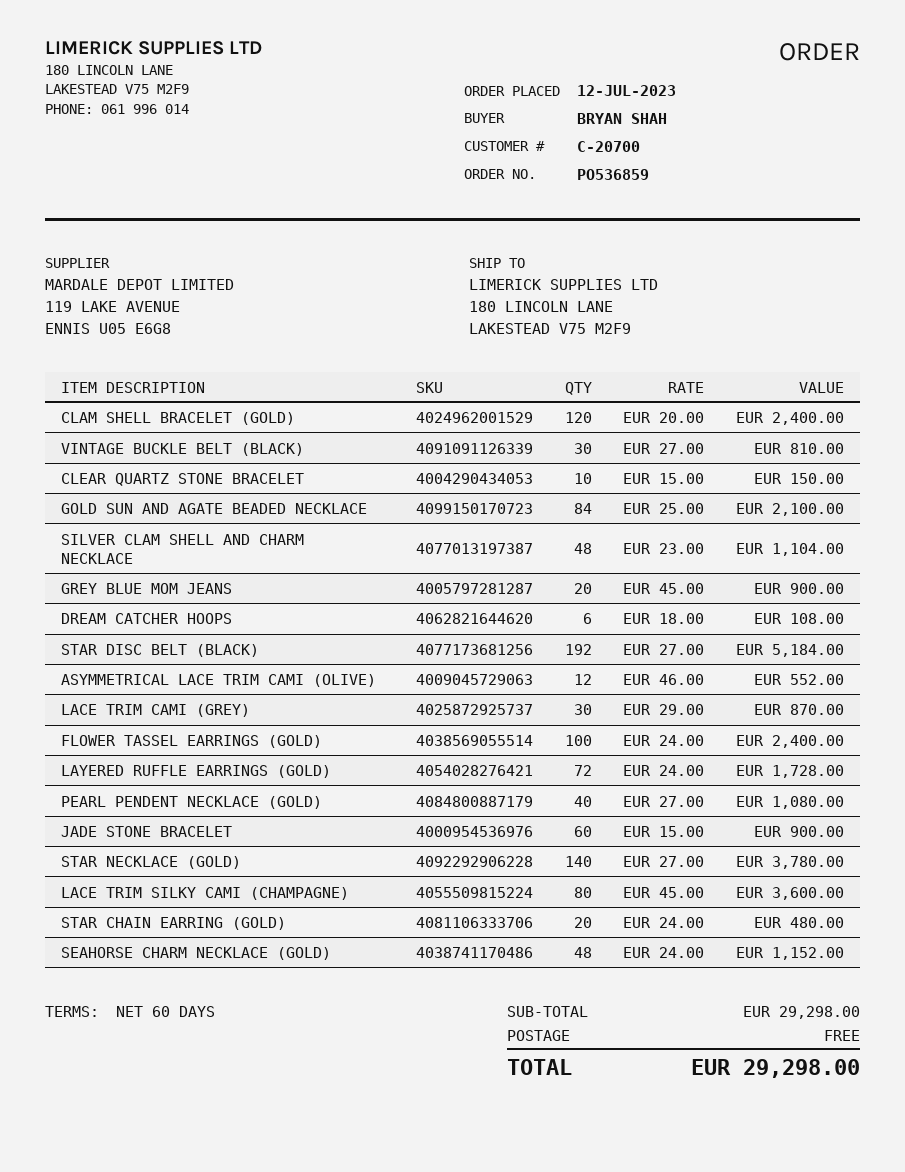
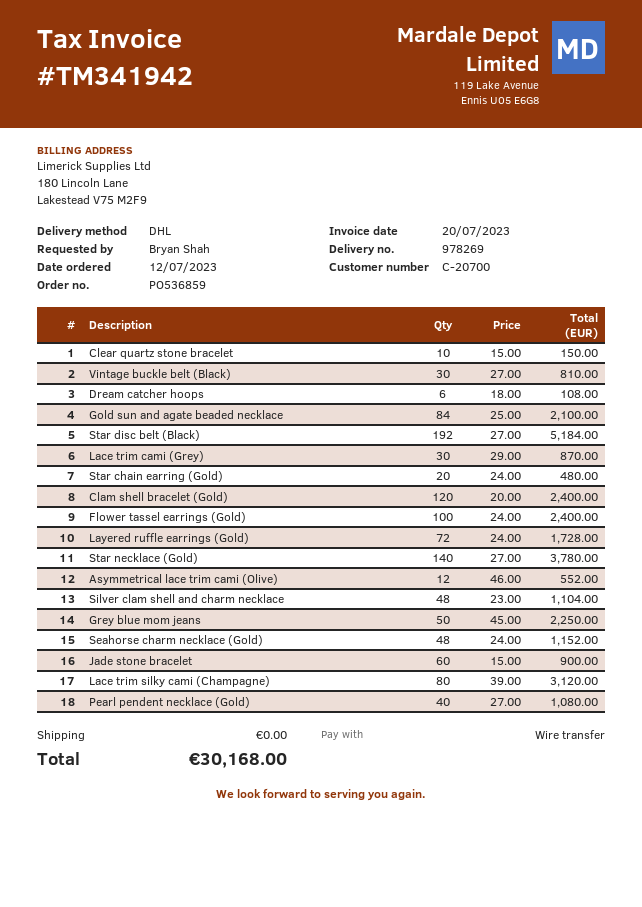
GREY BLUE MOM JEANS: 20 x 45.00 = 900.00 -> 50 x 45.00 = 2250.00
LACE TRIM SILKY CAMI (CHAMPAGNE): 80 x 45.00 = 3600.00 -> 80 x 39.00 = 3120.00
total: 29298.00 -> 30168.00

